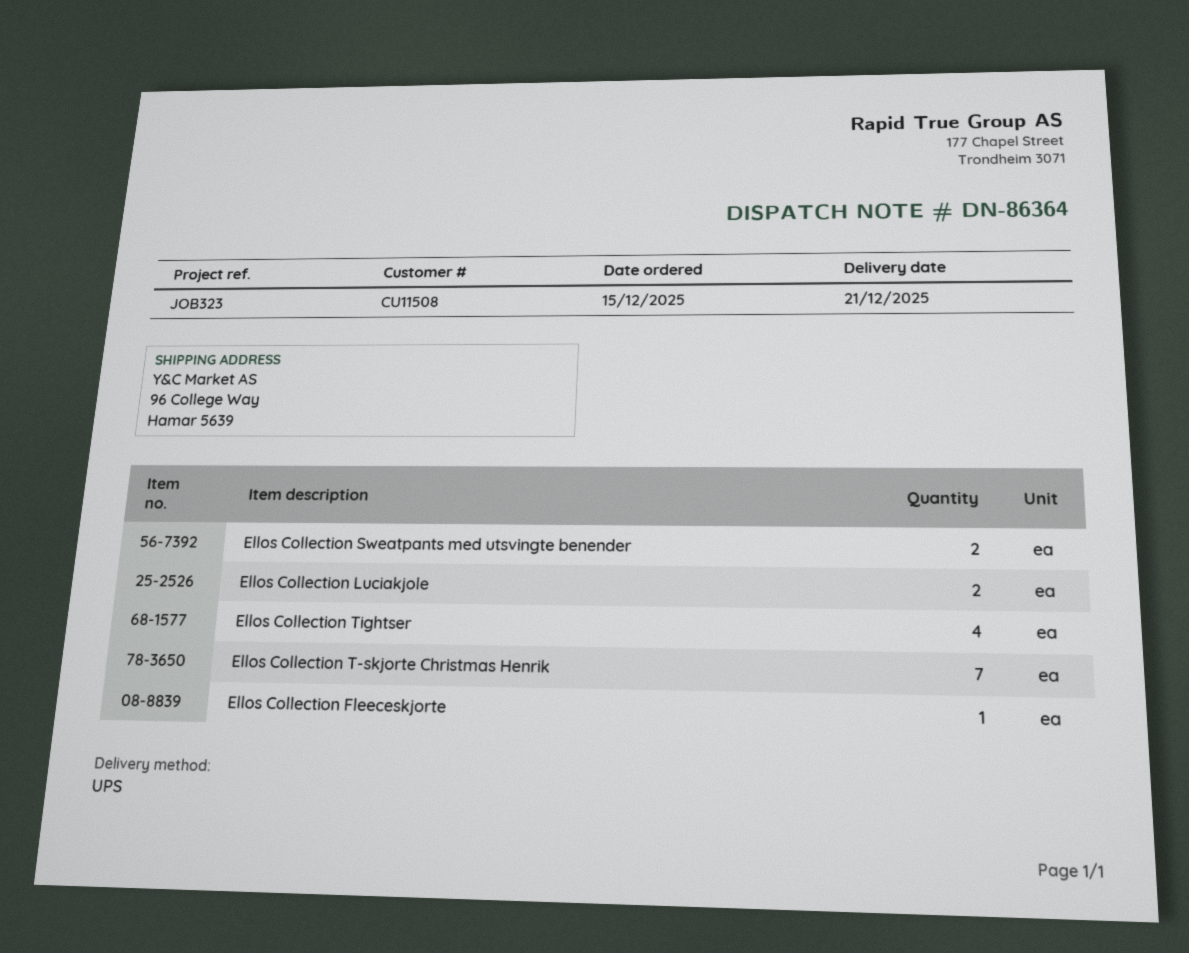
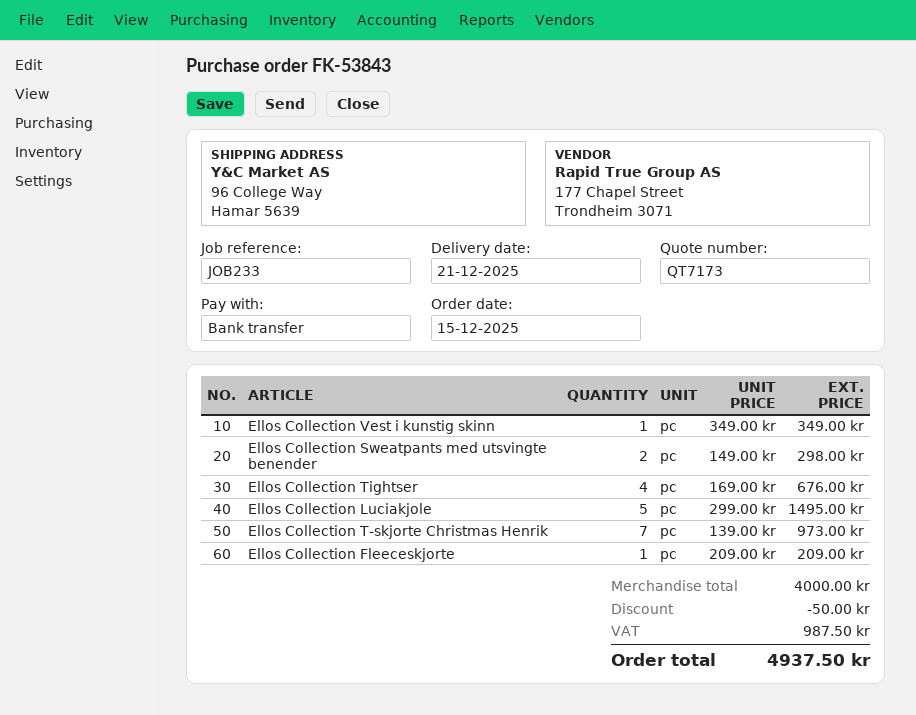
reference: JOB323 -> JOB233
Ellos Collection Luciakjole: 2 -> 5
Ellos Collection Vest i kunstig skinn: none -> 1

